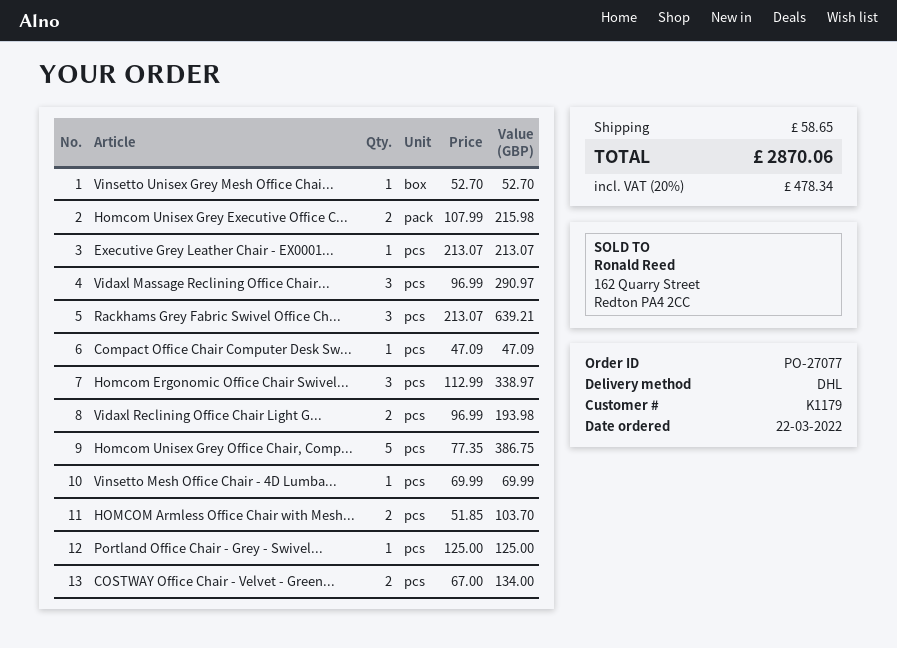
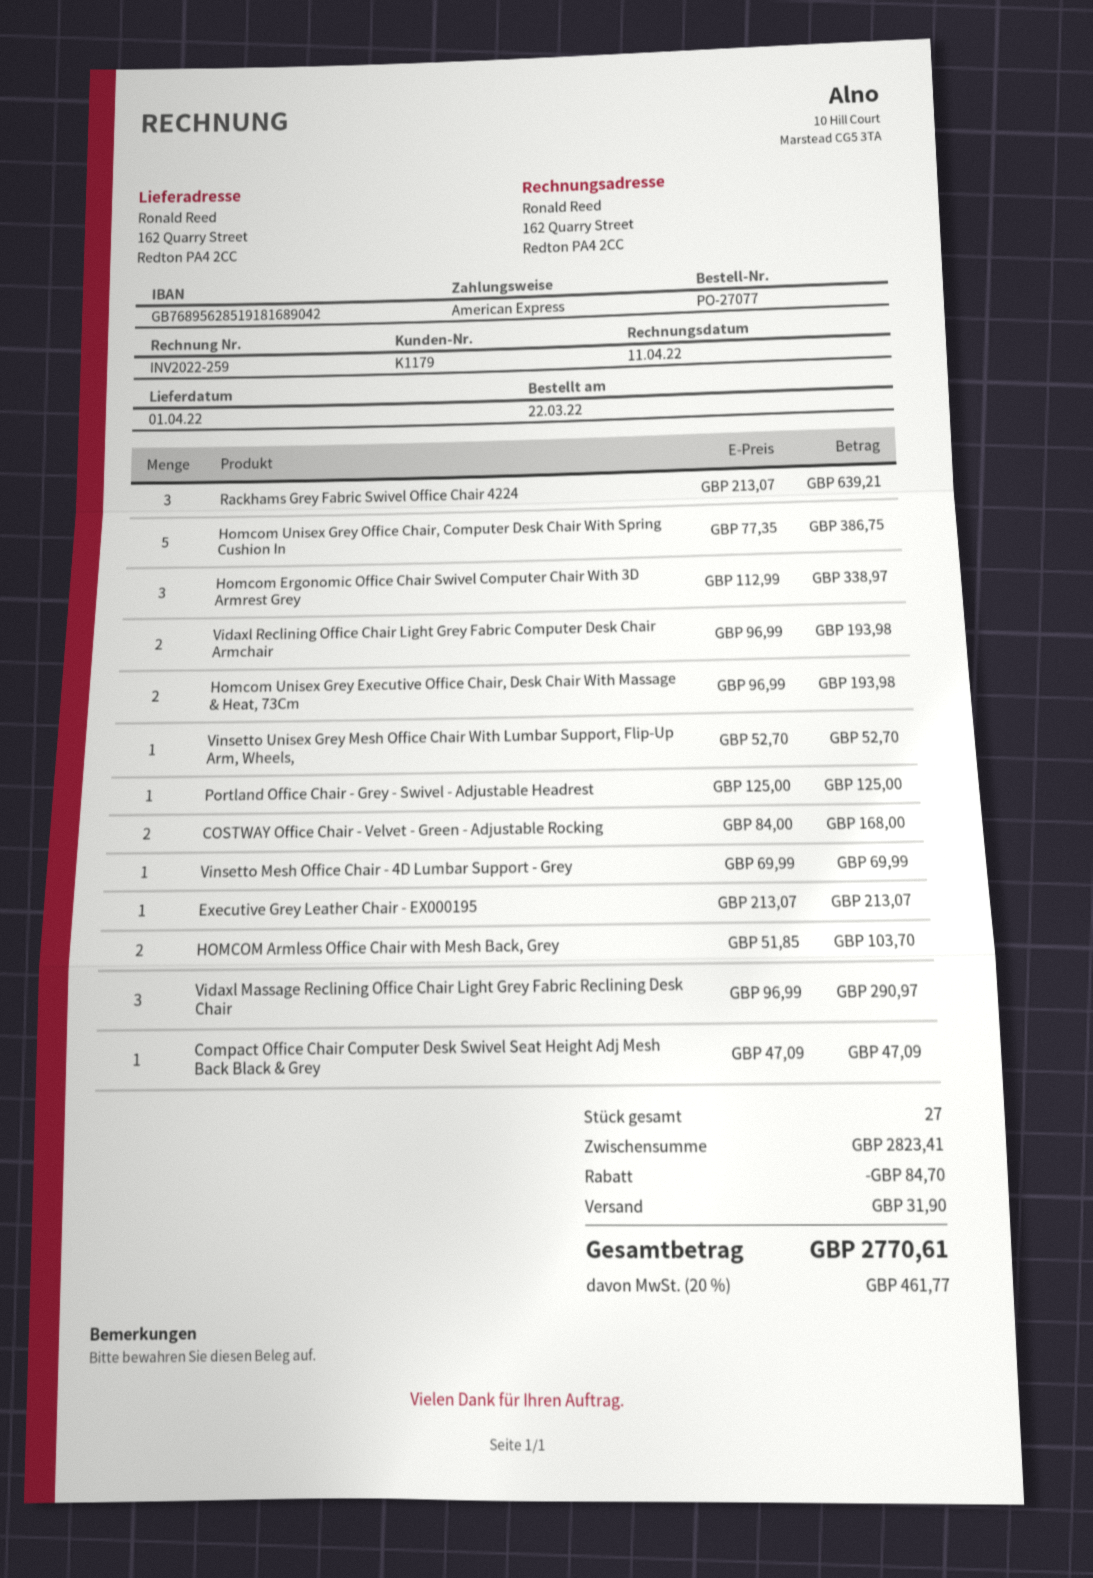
Homcom Unisex Grey Executive Office C...: 2 x 107.99 = 215.98 -> 2 x 96.99 = 193.98
COSTWAY Office Chair - Velvet - Green...: 2 x 67.00 = 134.00 -> 2 x 84.00 = 168.00
discount: none -> 84.70
shipping: 58.65 -> 31.90
tax: 20% = 478.34 -> 20% = 461.77
total: 2870.06 -> 2770.61

